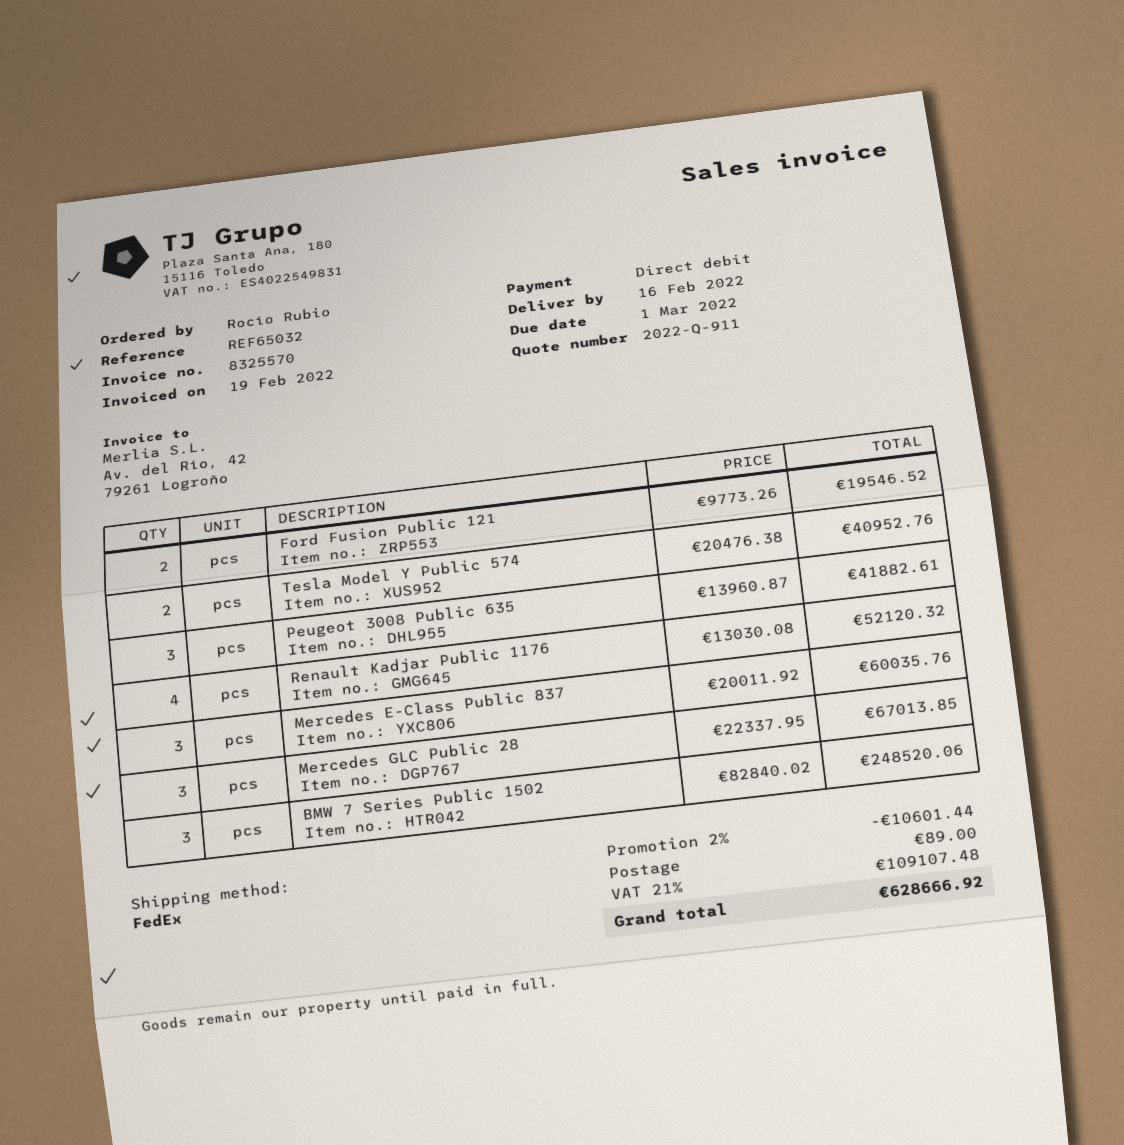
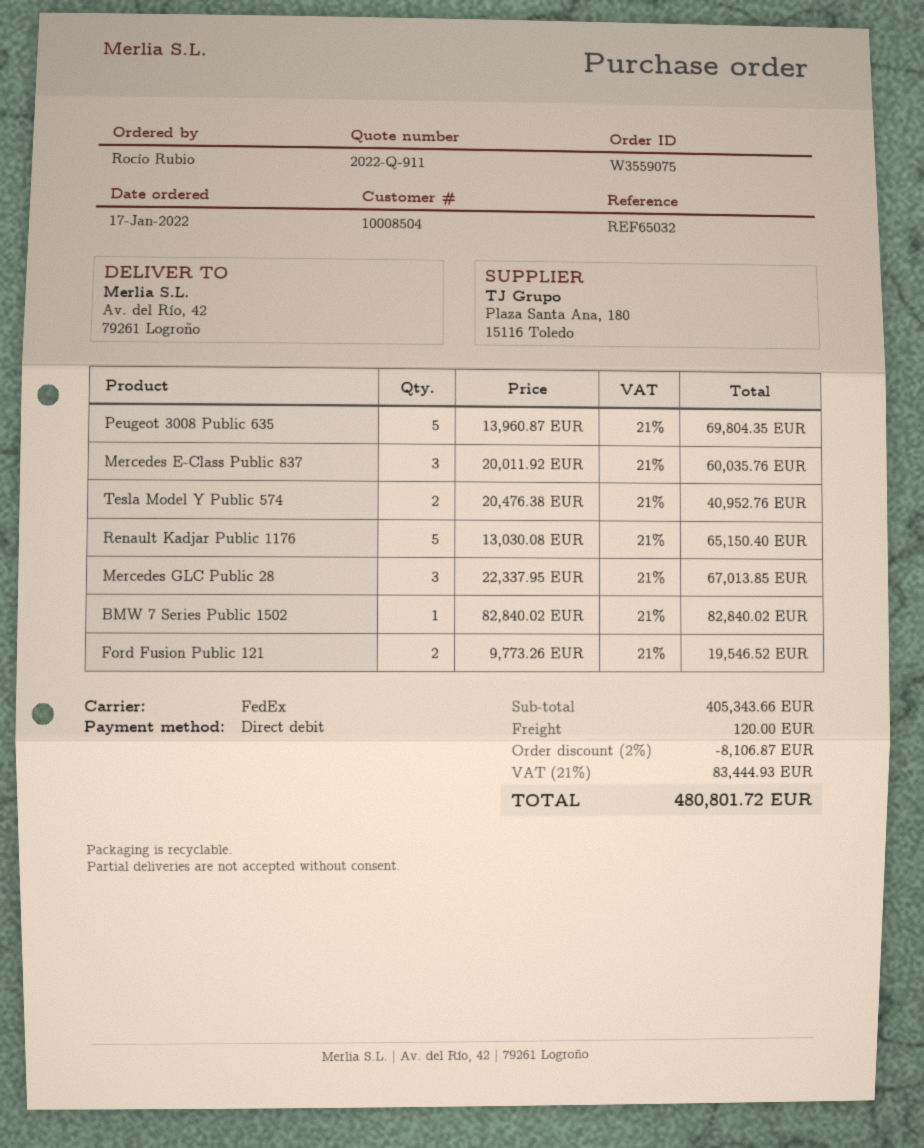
Peugeot 3008 Public 635: 3 x 13960.87 = 41882.61 -> 5 x 13960.87 = 69804.35
Renault Kadjar Public 1176: 4 x 13030.08 = 52120.32 -> 5 x 13030.08 = 65150.40
BMW 7 Series Public 1502: 3 x 82840.02 = 248520.06 -> 1 x 82840.02 = 82840.02
discount: 2% = 10601.44 -> 2% = 8106.87
shipping: 89.00 -> 120.00
tax: 21% = 109107.48 -> 21% = 83444.93
total: 628666.92 -> 480801.72

